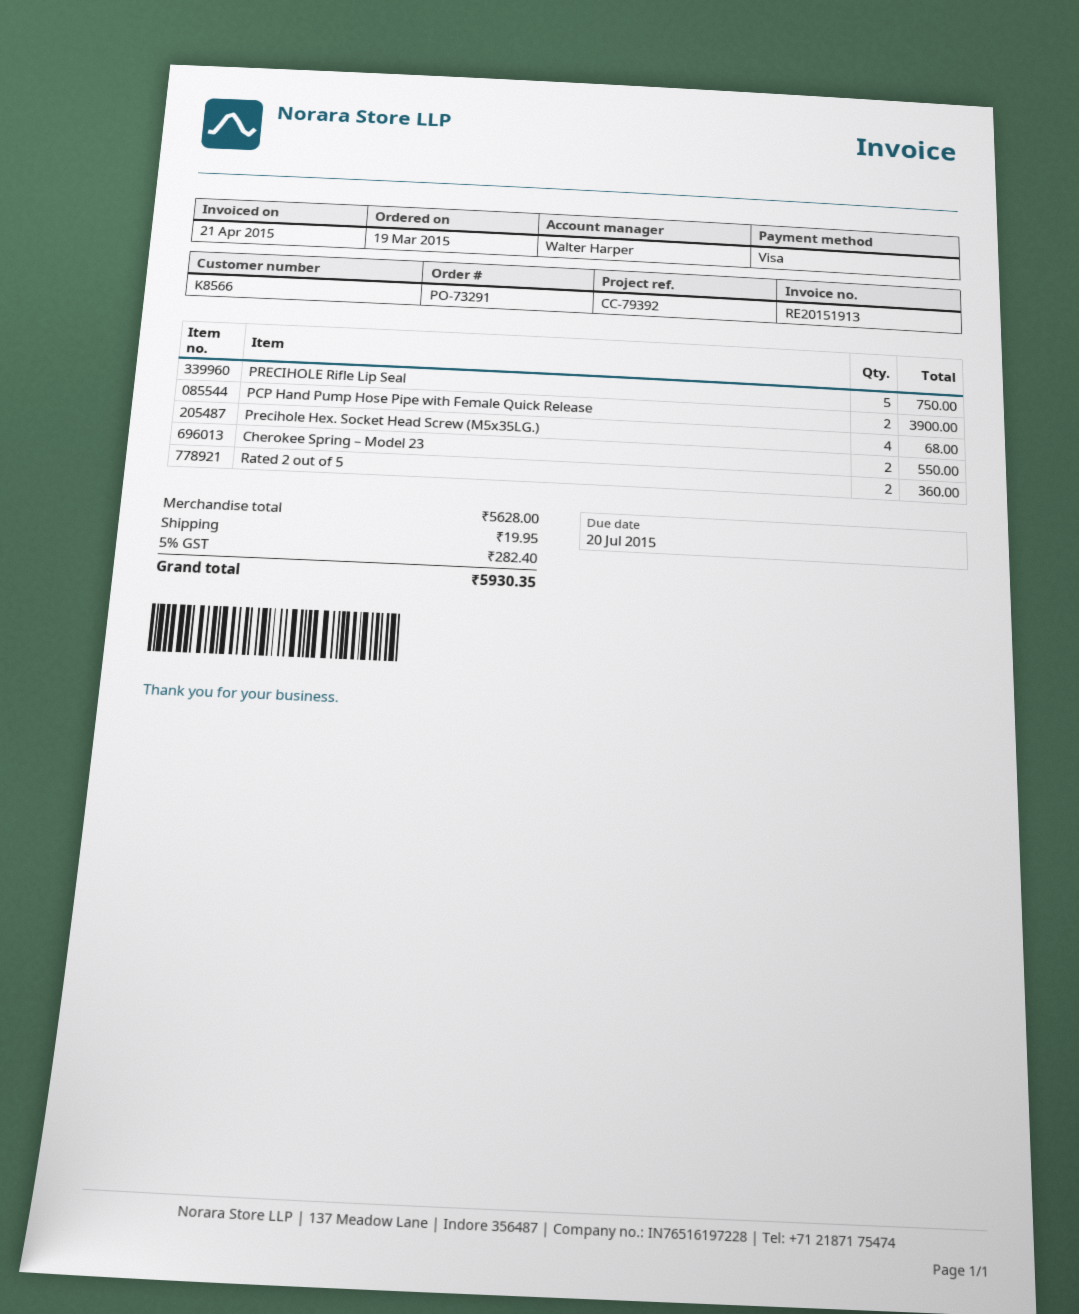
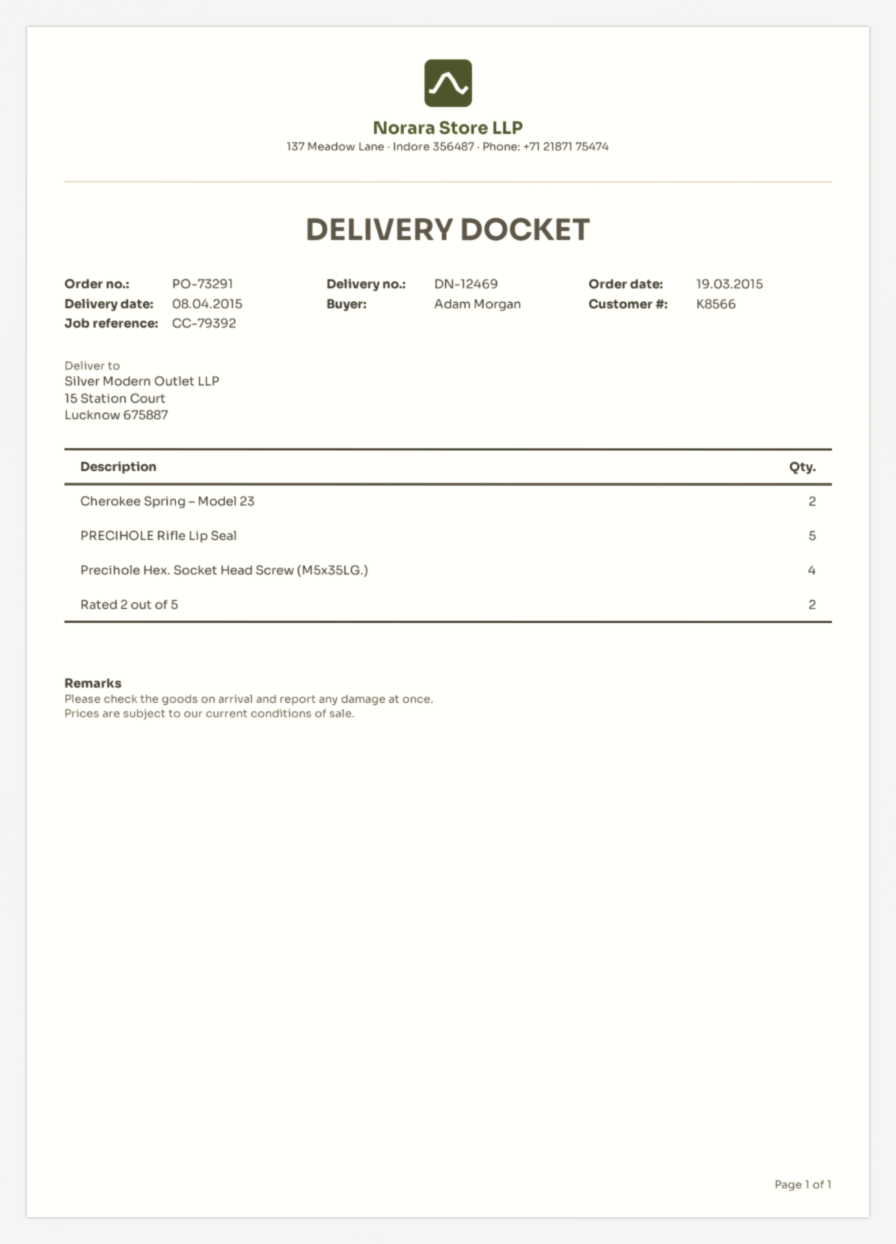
PCP Hand Pump Hose Pipe with Female Quick Release: 2 -> none

